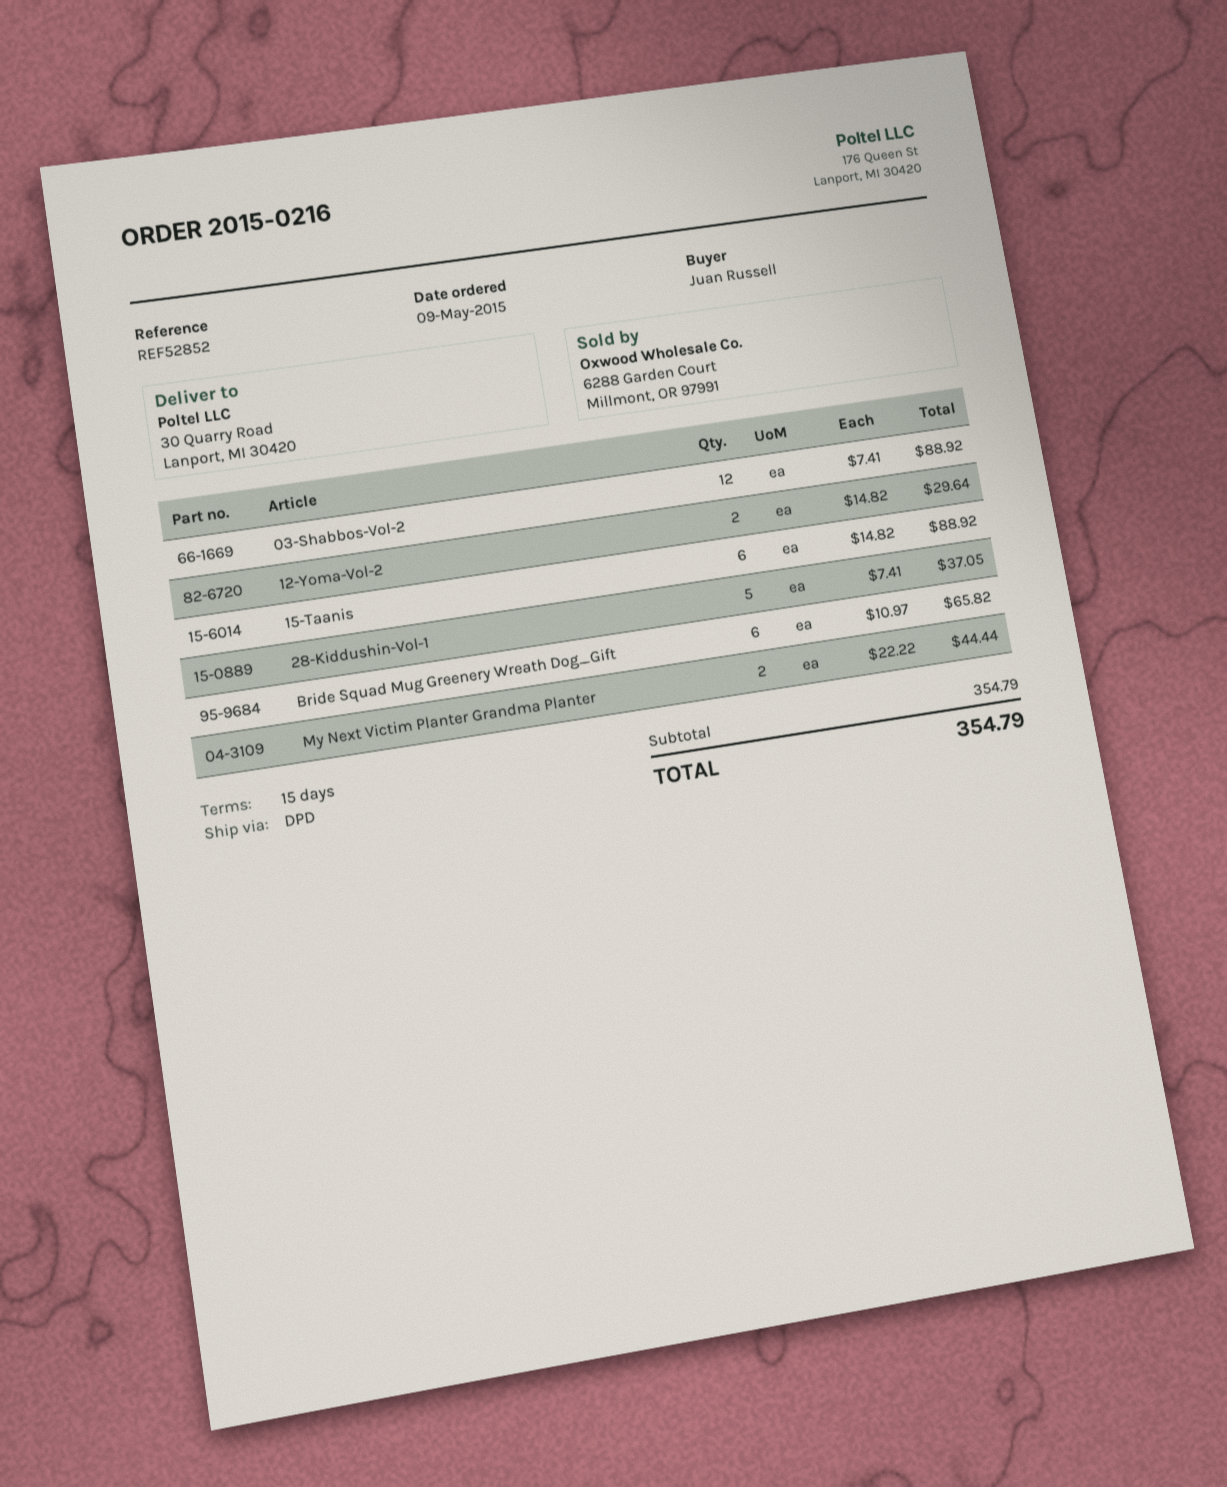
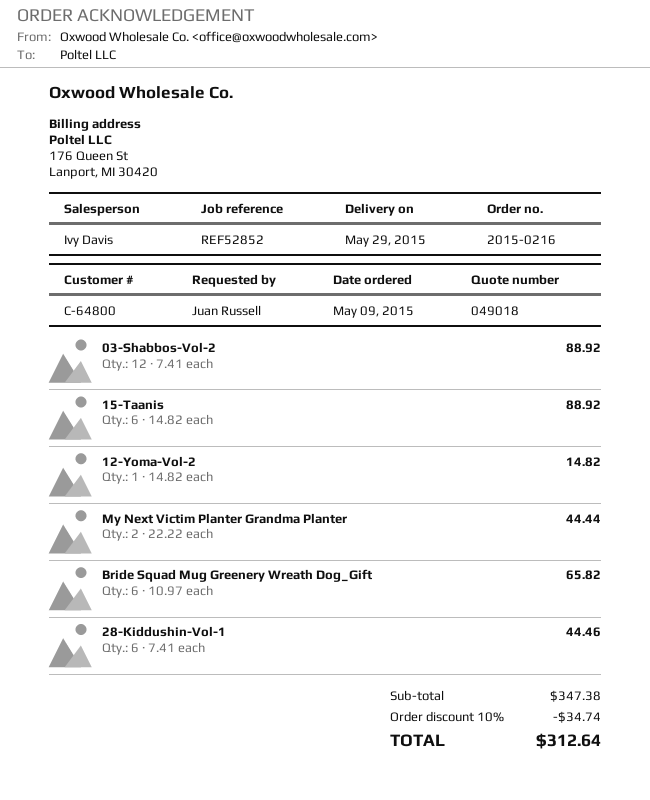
12-Yoma-Vol-2: 2 x 14.82 = 29.64 -> 1 x 14.82 = 14.82
28-Kiddushin-Vol-1: 5 x 7.41 = 37.05 -> 6 x 7.41 = 44.46
subtotal: 354.79 -> 347.38
discount: none -> 10% = 34.74
total: 354.79 -> 312.64

